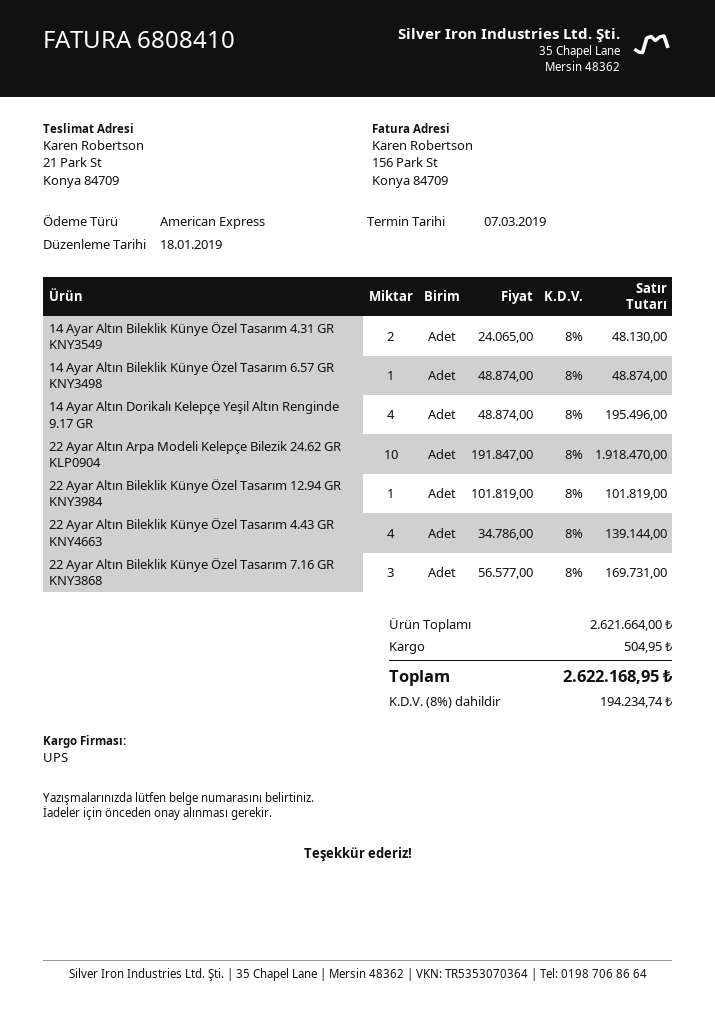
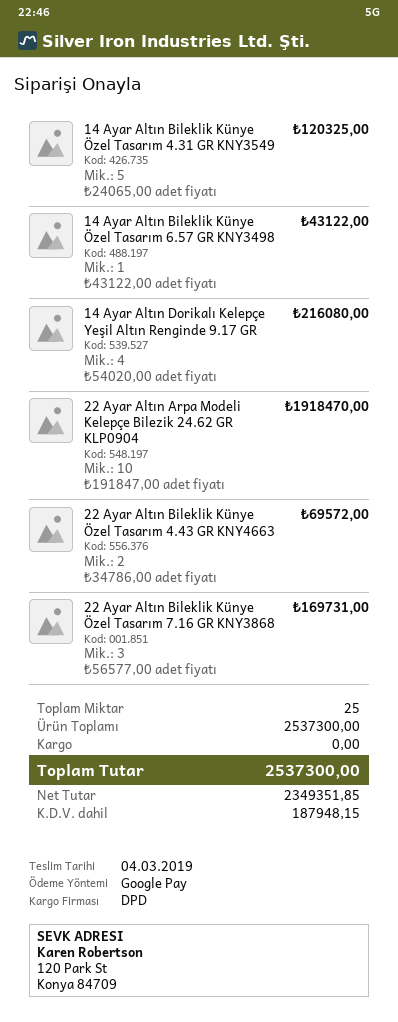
delivery date: 2019-03-07 -> 2019-03-04
payment method: American Express -> Google Pay
shipping method: UPS -> DPD
ship to: 21 Park St, Konya 84709 -> 120 Park St, Konya 84709
14 Ayar Altın Bileklik Künye Özel Tasarım 4.31 GR KNY3549: 2 x 24065.00 = 48130.00 -> 5 x 24065.00 = 120325.00
14 Ayar Altın Bileklik Künye Özel Tasarım 6.57 GR KNY3498: 1 x 48874.00 = 48874.00 -> 1 x 43122.00 = 43122.00
14 Ayar Altın Dorikalı Kelepçe Yeşil Altın Renginde 9.17 GR: 4 x 48874.00 = 195496.00 -> 4 x 54020.00 = 216080.00
22 Ayar Altın Bileklik Künye Özel Tasarım 12.94 GR KNY3984: 1 x 101819.00 = 101819.00 -> none
22 Ayar Altın Bileklik Künye Özel Tasarım 4.43 GR KNY4663: 4 x 34786.00 = 139144.00 -> 2 x 34786.00 = 69572.00
subtotal: 2621664.00 -> 2537300.00
shipping: 504.95 -> 0.00
tax: 194234.74 -> 187948.15
total: 2622168.95 -> 2537300.00

